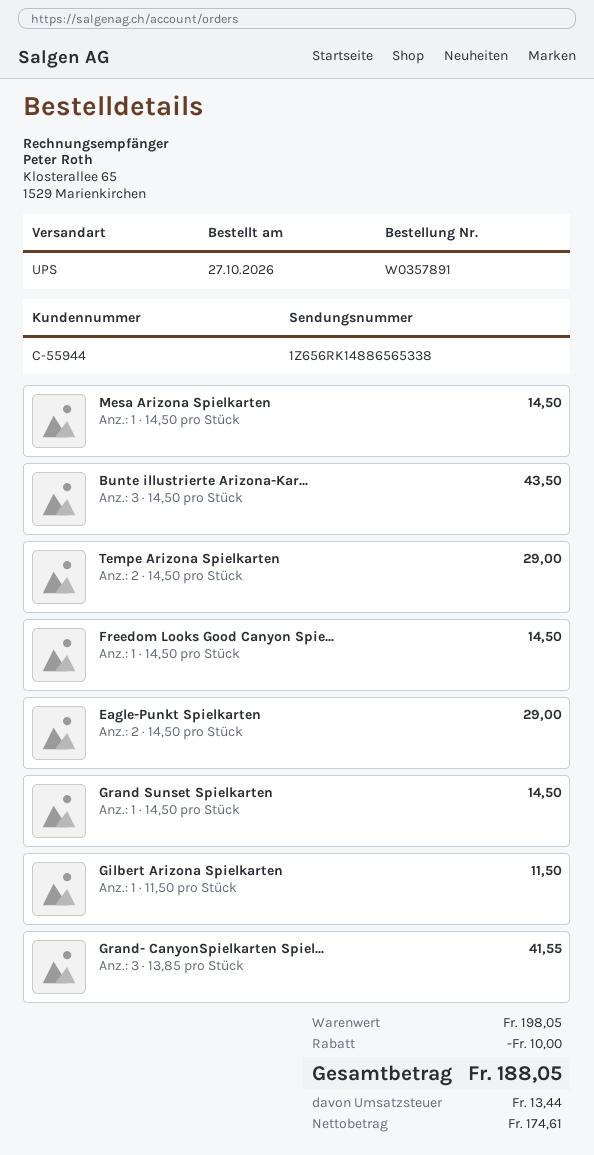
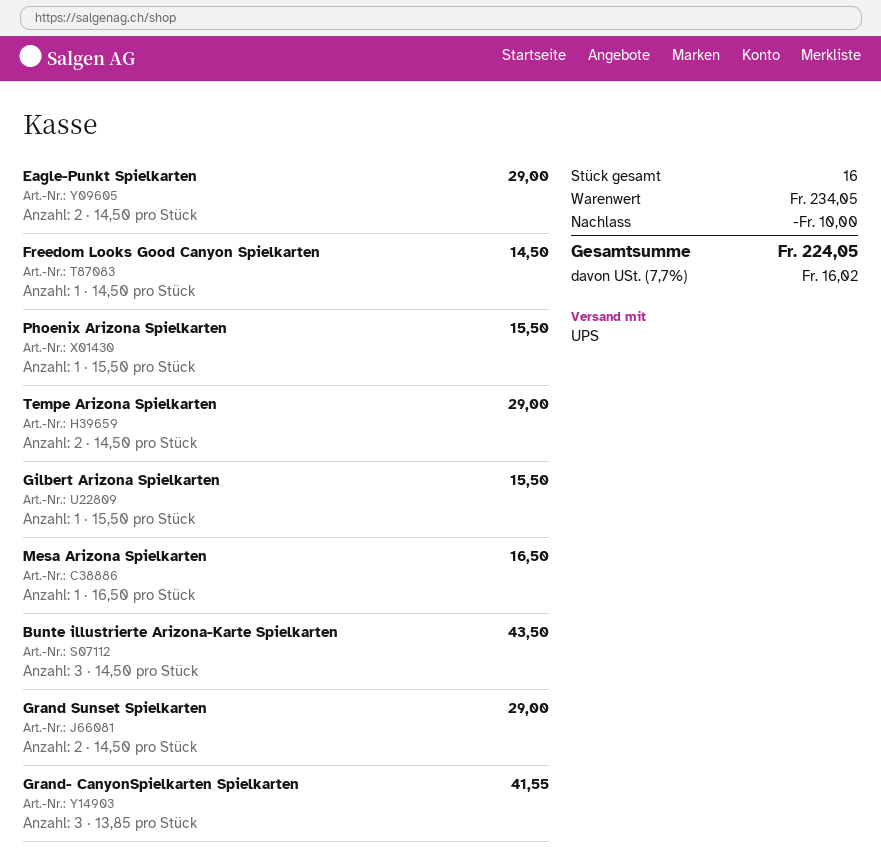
Mesa Arizona Spielkarten: 1 x 14.50 = 14.50 -> 1 x 16.50 = 16.50
Grand Sunset Spielkarten: 1 x 14.50 = 14.50 -> 2 x 14.50 = 29.00
Gilbert Arizona Spielkarten: 1 x 11.50 = 11.50 -> 1 x 15.50 = 15.50
Phoenix Arizona Spielkarten: none -> 1 x 15.50 = 15.50
subtotal: 198.05 -> 234.05
tax: 13.44 -> 16.02
total: 188.05 -> 224.05

